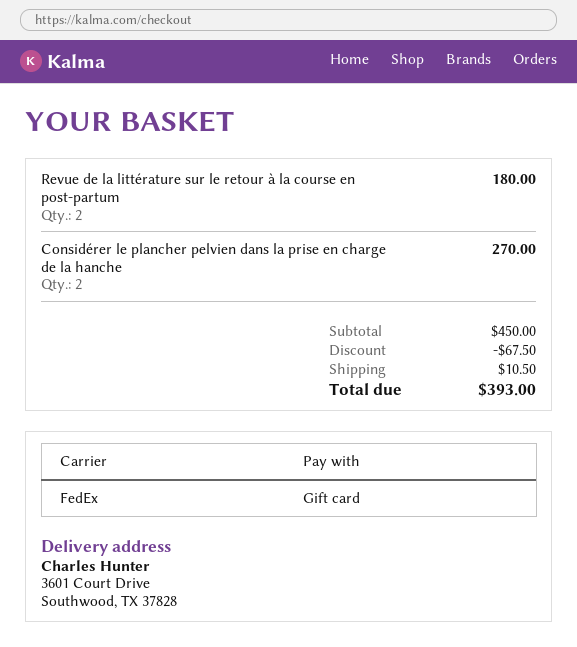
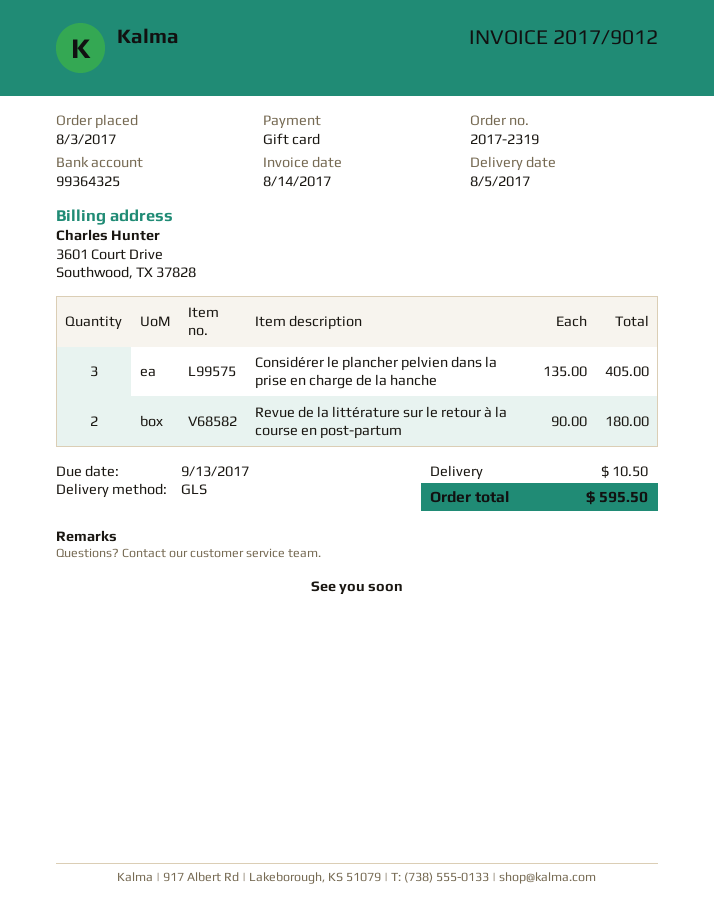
shipping method: FedEx -> GLS
Considérer le plancher pelvien dans la prise en charge de la hanche: 2 for 270.00 -> 3 for 405.00
discount: 67.50 -> none
total: 393.00 -> 595.50

